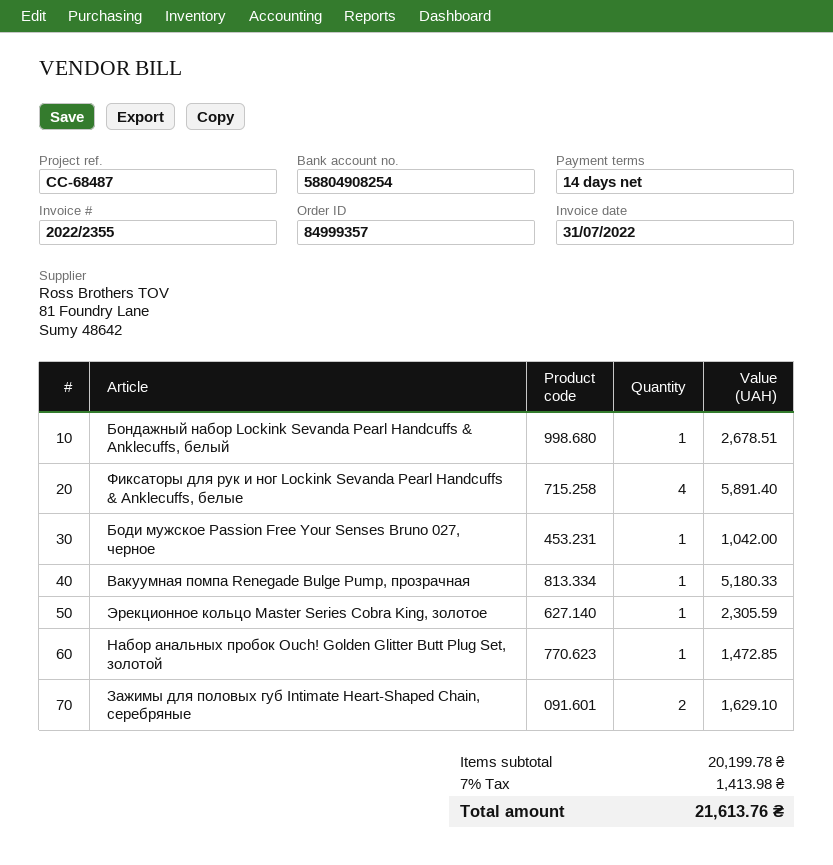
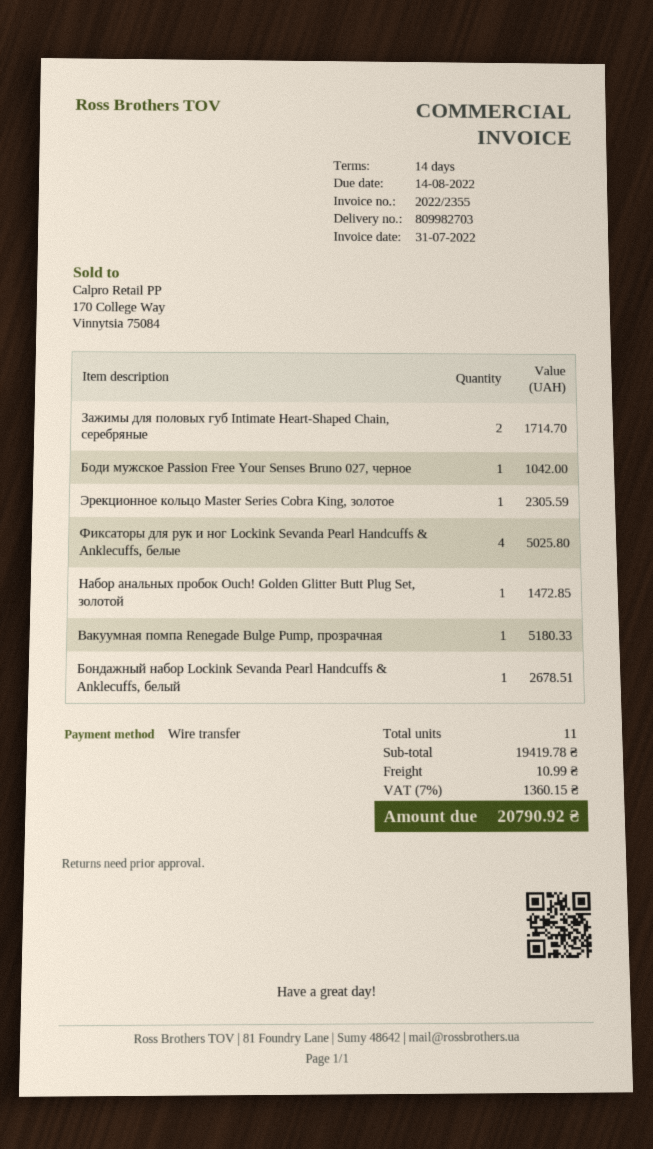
Фиксаторы для рук и ног Lockink Sevanda Pearl Handcuffs & Anklecuffs, белые: 4 for 5891.40 -> 4 for 5025.80
Зажимы для половых губ Intimate Heart-Shaped Chain, серебряные: 2 for 1629.10 -> 2 for 1714.70
subtotal: 20199.78 -> 19419.78
shipping: none -> 10.99
tax: 7% = 1413.98 -> 7% = 1360.15
total: 21613.76 -> 20790.92

